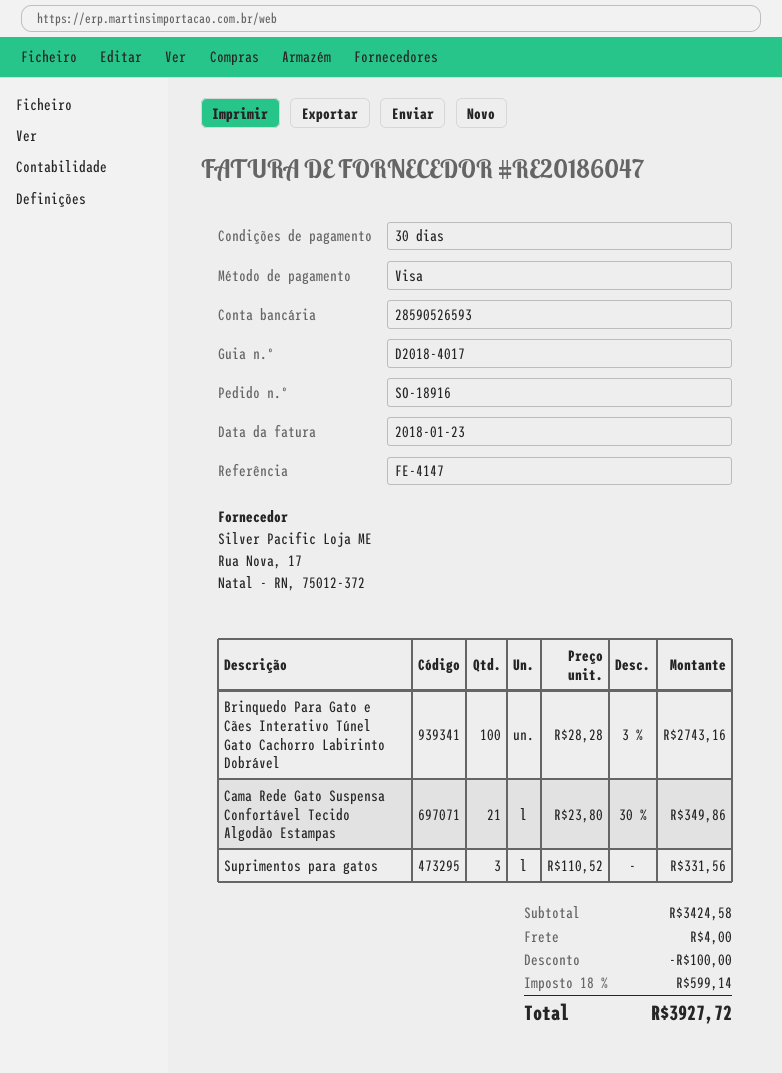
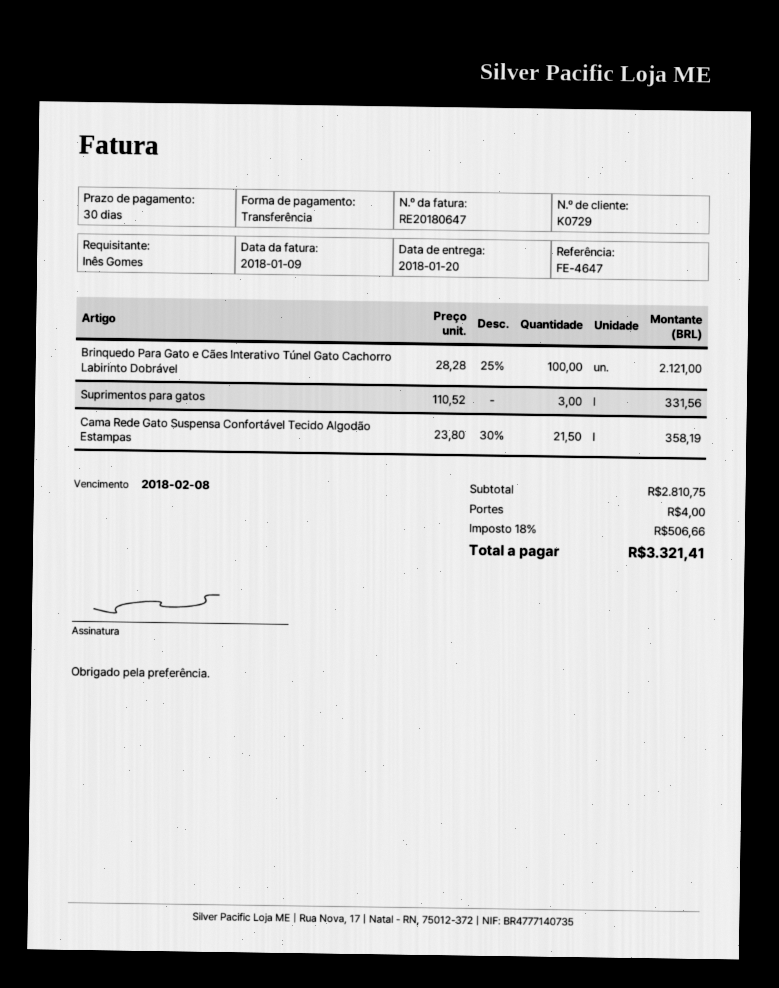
invoice number: RE20186047 -> RE20180647
invoice date: 2018-01-23 -> 2018-01-09
reference: FE-4147 -> FE-4647
payment method: Visa -> bank transfer
Brinquedo Para Gato e Cães Interativo Túnel Gato Cachorro Labirinto Dobrável: 100 x 28.28 - 3% = 2743.16 -> 100 x 28.28 - 25% = 2121.00
Cama Rede Gato Suspensa Confortável Tecido Algodão Estampas: 21 x 23.80 - 30% = 349.86 -> 21.5 x 23.80 - 30% = 358.19
subtotal: 3424.58 -> 2810.75
discount: 100.00 -> none
tax: 18% = 599.14 -> 18% = 506.66
total: 3927.72 -> 3321.41

